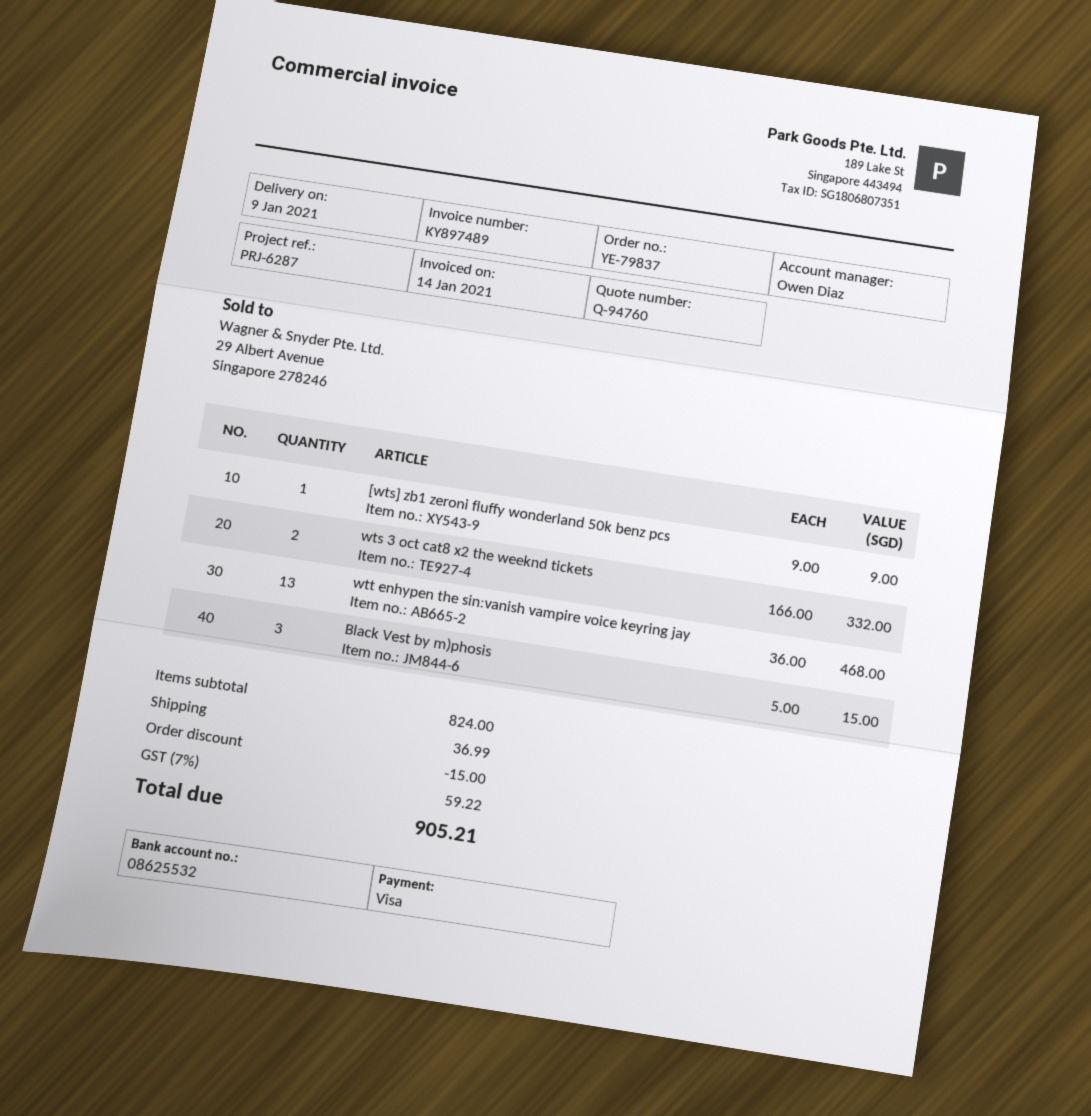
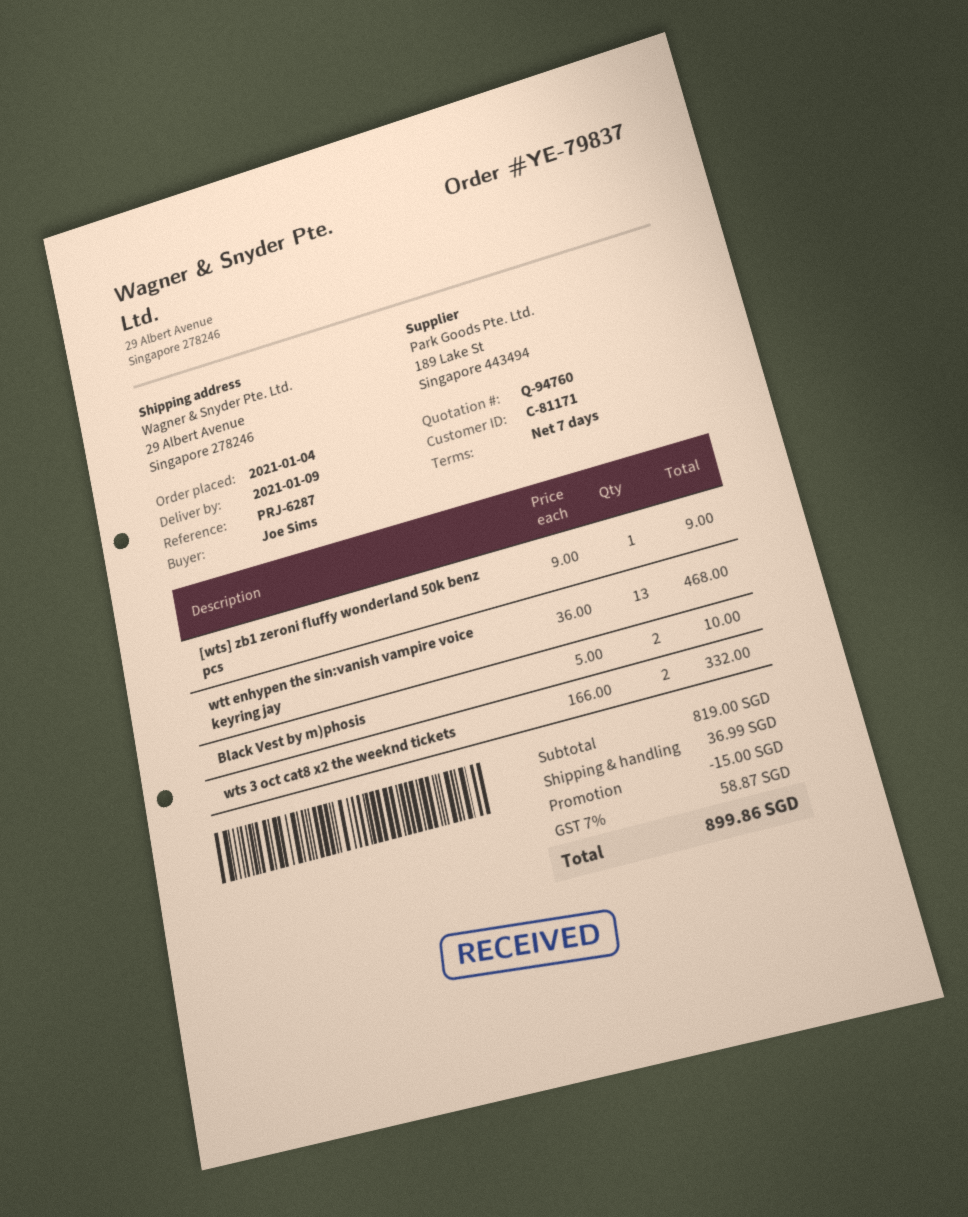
Black Vest by m)phosis: 3 x 5.00 = 15.00 -> 2 x 5.00 = 10.00
subtotal: 824.00 -> 819.00
tax: 7% = 59.22 -> 7% = 58.87
total: 905.21 -> 899.86

